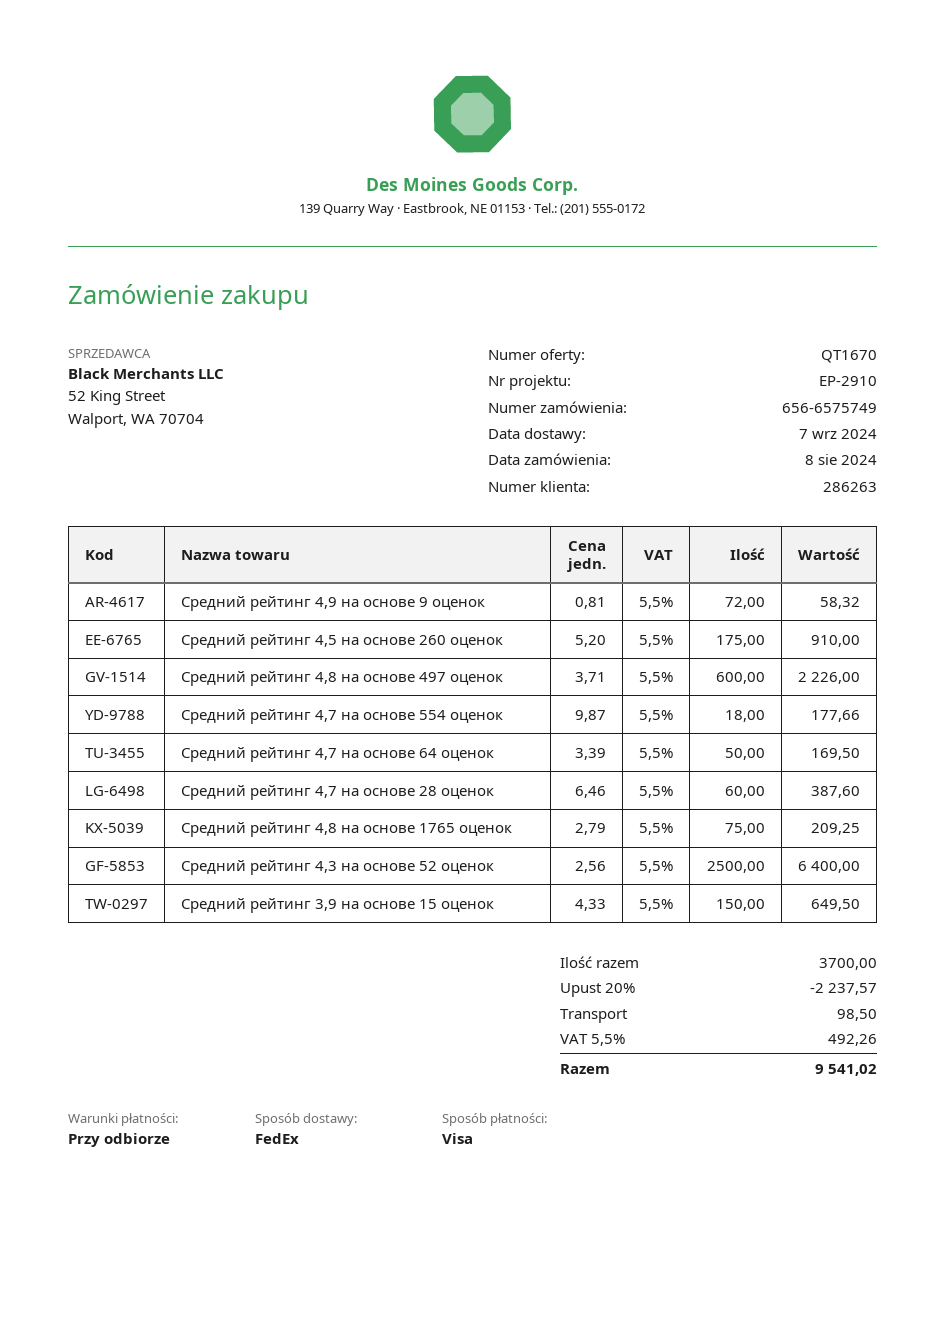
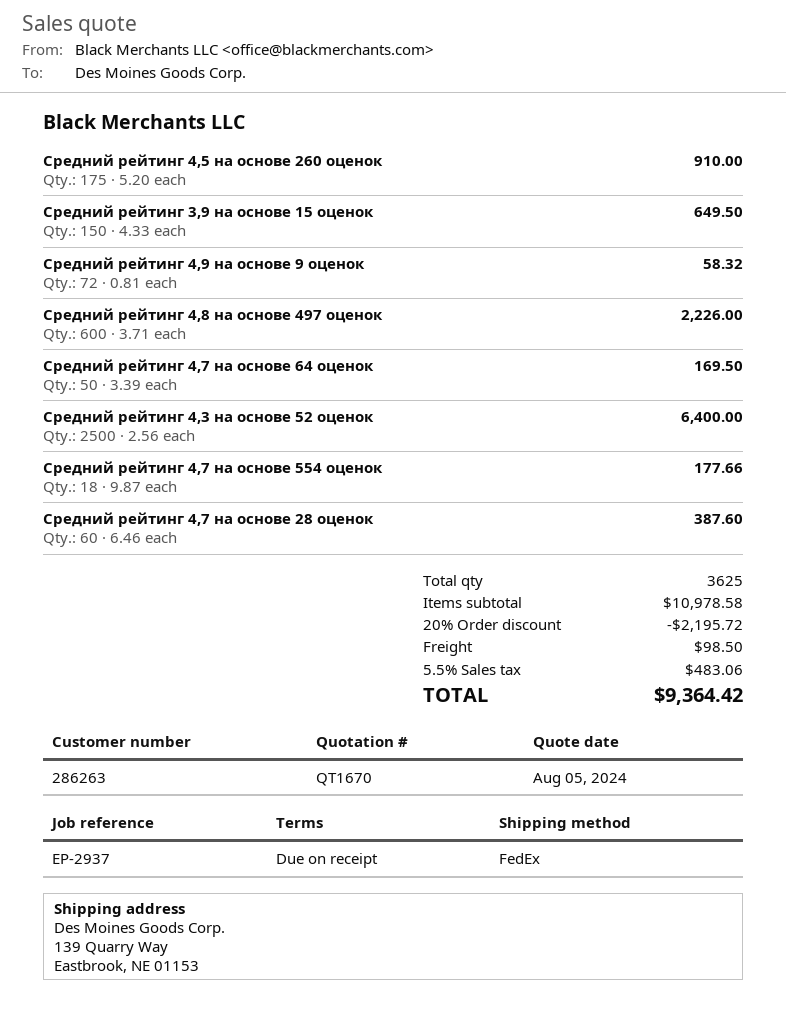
reference: EP-2910 -> EP-2937
Средний рейтинг 4,8 на основе 1765 оценок: 75 x 2.79 = 209.25 -> none
total quantity: 3700 -> 3625
discount: 20% = 2237.57 -> 20% = 2195.72
tax: 5.5% = 492.26 -> 5.5% = 483.06
total: 9541.02 -> 9364.42

